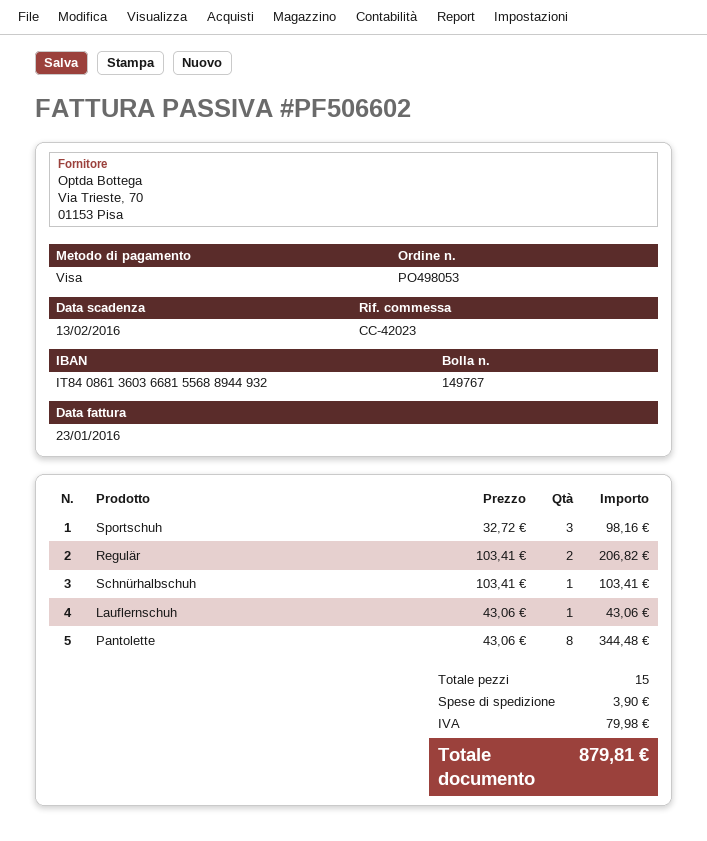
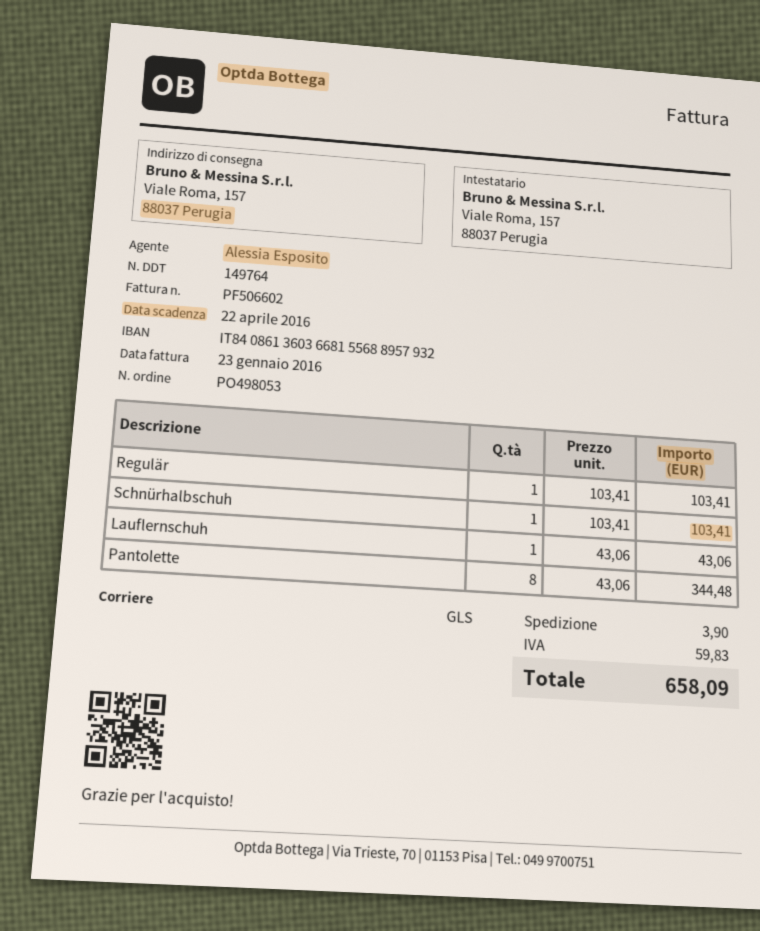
delivery note number: 149767 -> 149764
due date: 2016-02-13 -> 2016-04-22
bank account: IT8408613603668155688944932 -> IT8408613603668155688957932
Sportschuh: 3 x 32.72 = 98.16 -> none
Regulär: 2 x 103.41 = 206.82 -> 1 x 103.41 = 103.41
tax: 79.98 -> 59.83
total: 879.81 -> 658.09

